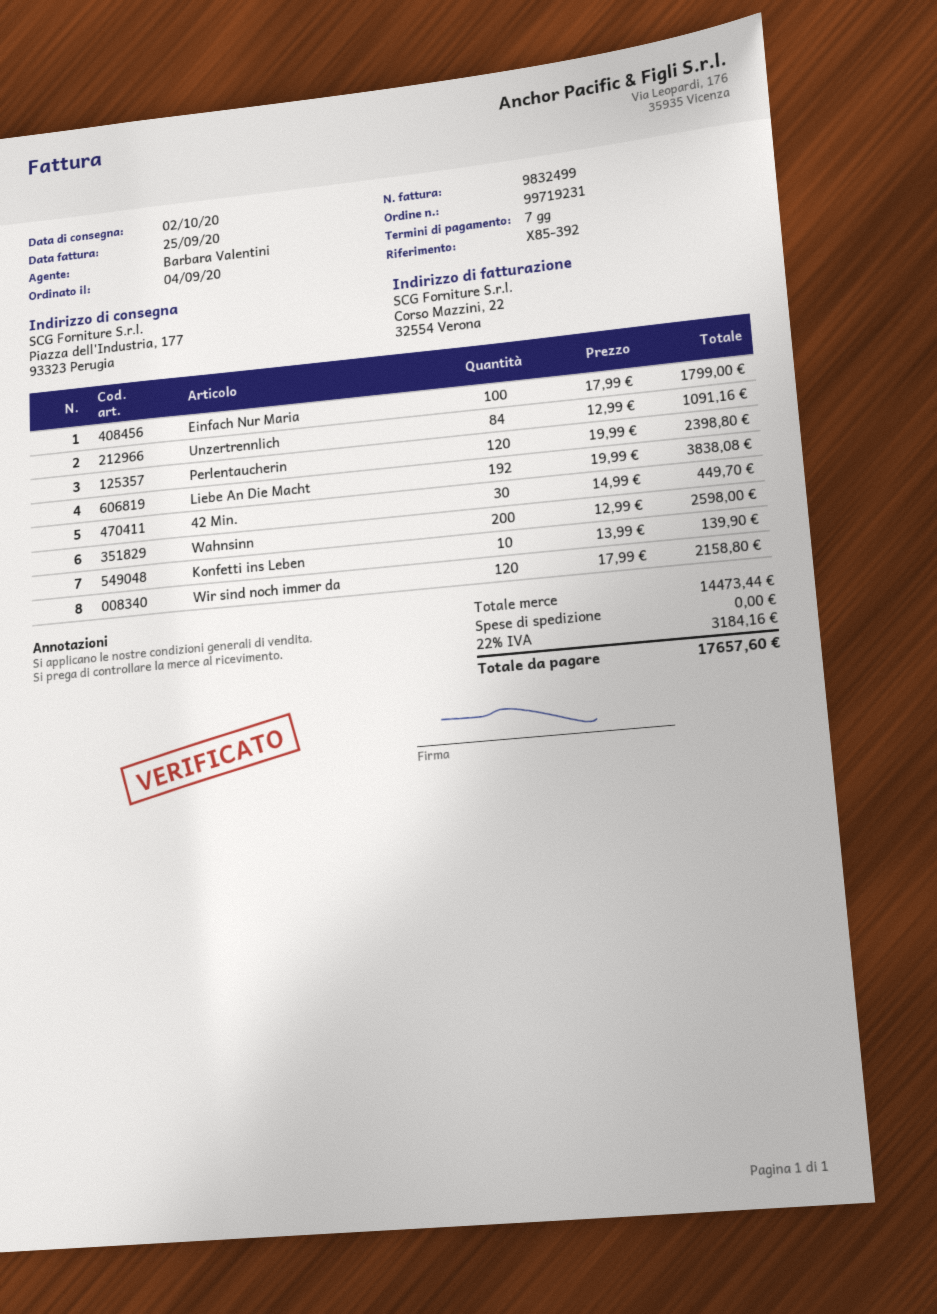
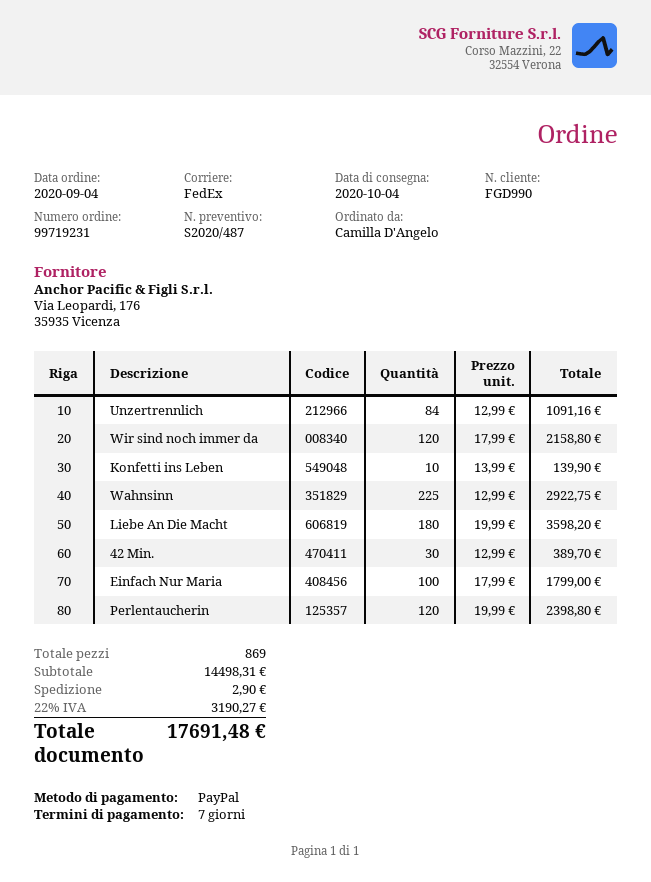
delivery date: 2020-10-02 -> 2020-10-04
Liebe An Die Macht: 192 x 19.99 = 3838.08 -> 180 x 19.99 = 3598.20
42 Min.: 30 x 14.99 = 449.70 -> 30 x 12.99 = 389.70
Wahnsinn: 200 x 12.99 = 2598.00 -> 225 x 12.99 = 2922.75
subtotal: 14473.44 -> 14498.31
shipping: 0.00 -> 2.90
tax: 22% = 3184.16 -> 22% = 3190.27
total: 17657.60 -> 17691.48

